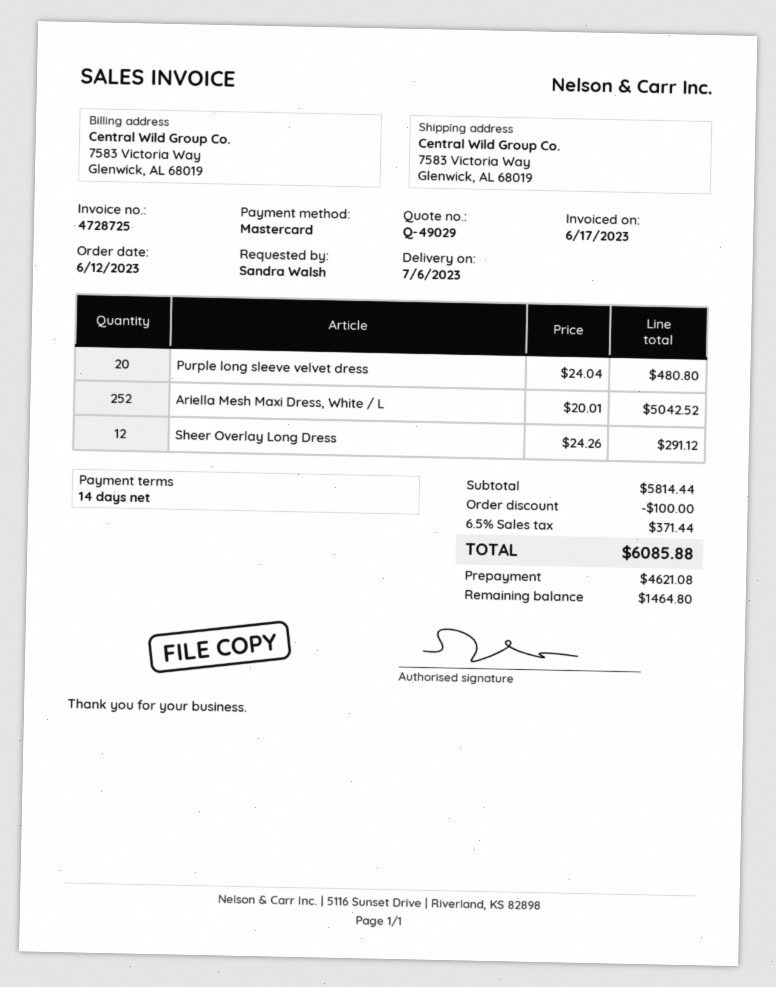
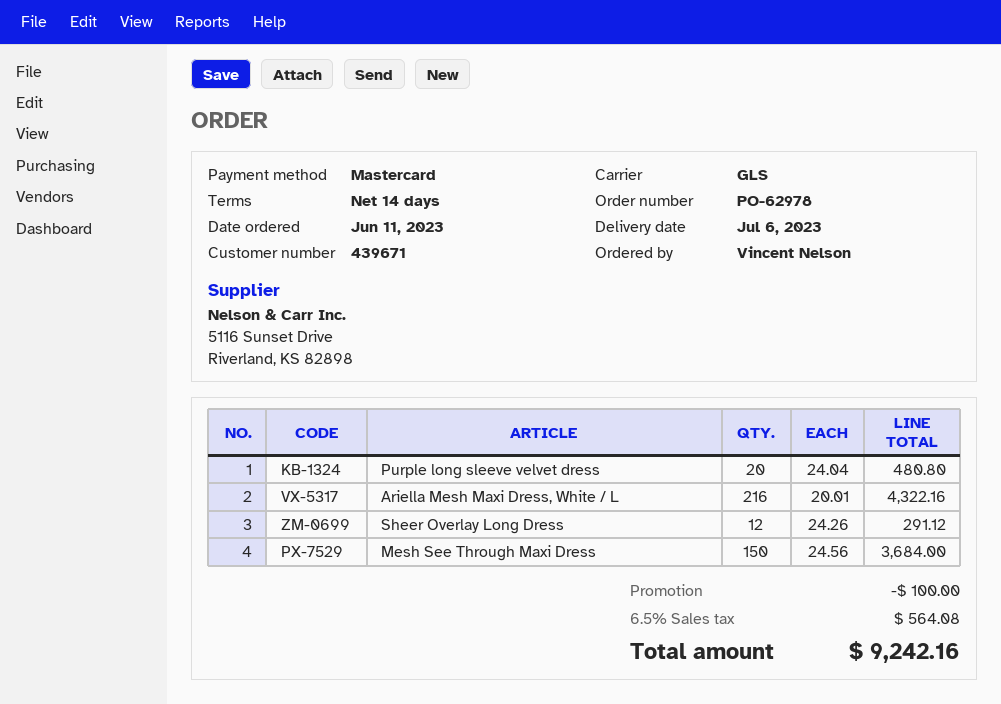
order date: 2023-06-12 -> 2023-06-11
ordered by: Sandra Walsh -> Vincent Nelson
Ariella Mesh Maxi Dress, White / L: 252 x 20.01 = 5042.52 -> 216 x 20.01 = 4322.16
Mesh See Through Maxi Dress: none -> 150 x 24.56 = 3684.00
tax: 6.5% = 371.44 -> 6.5% = 564.08
total: 6085.88 -> 9242.16

